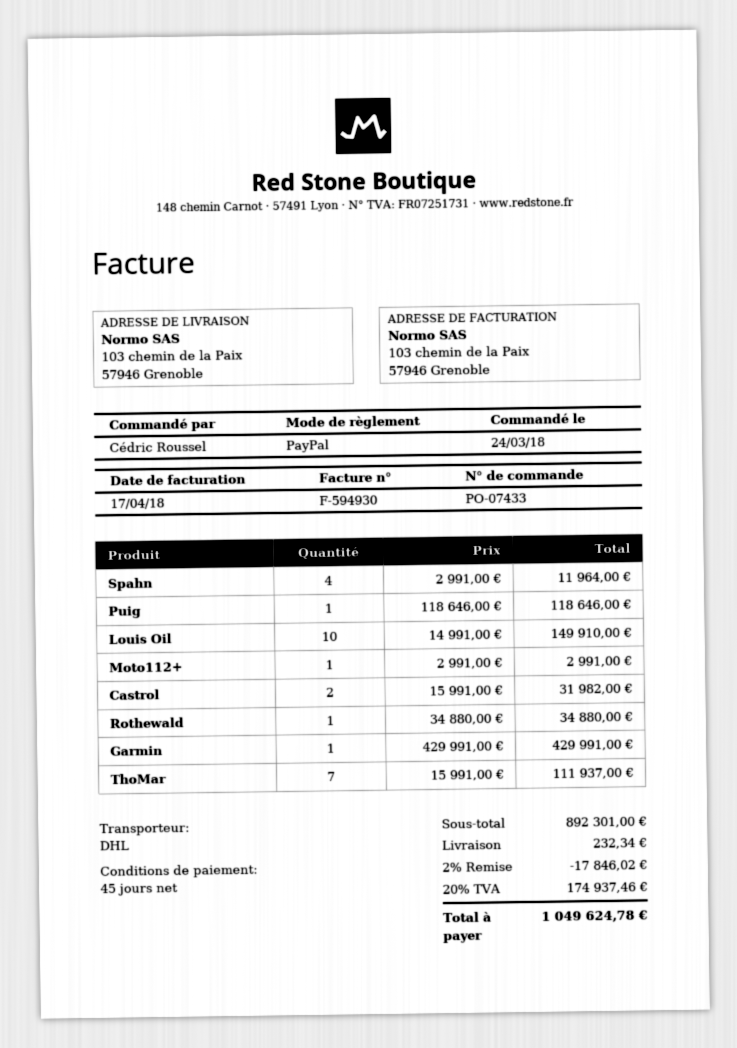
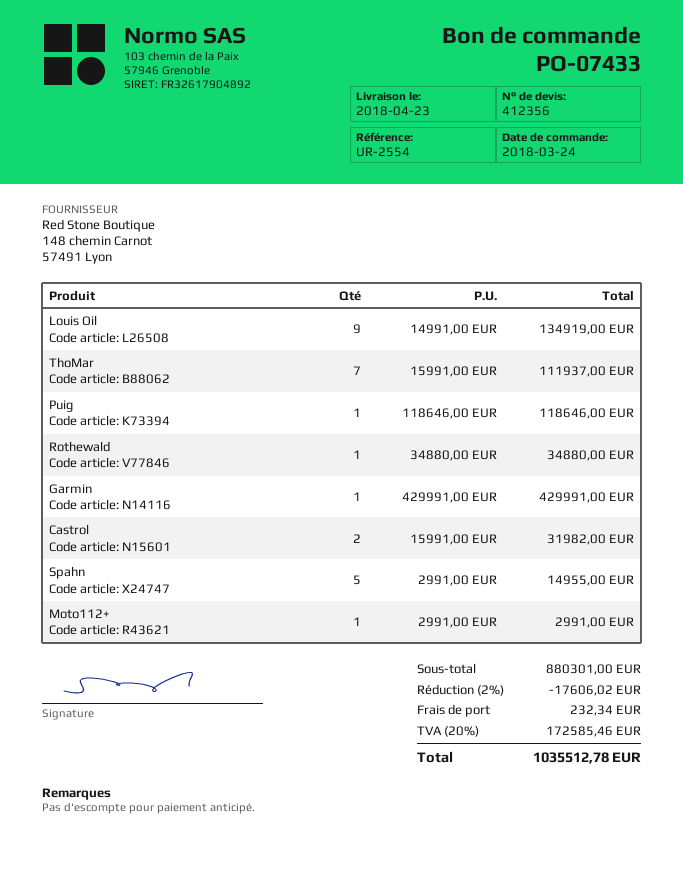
Spahn: 4 x 2991.00 = 11964.00 -> 5 x 2991.00 = 14955.00
Louis Oil: 10 x 14991.00 = 149910.00 -> 9 x 14991.00 = 134919.00
subtotal: 892301.00 -> 880301.00
discount: 2% = 17846.02 -> 2% = 17606.02
tax: 20% = 174937.46 -> 20% = 172585.46
total: 1049624.78 -> 1035512.78

